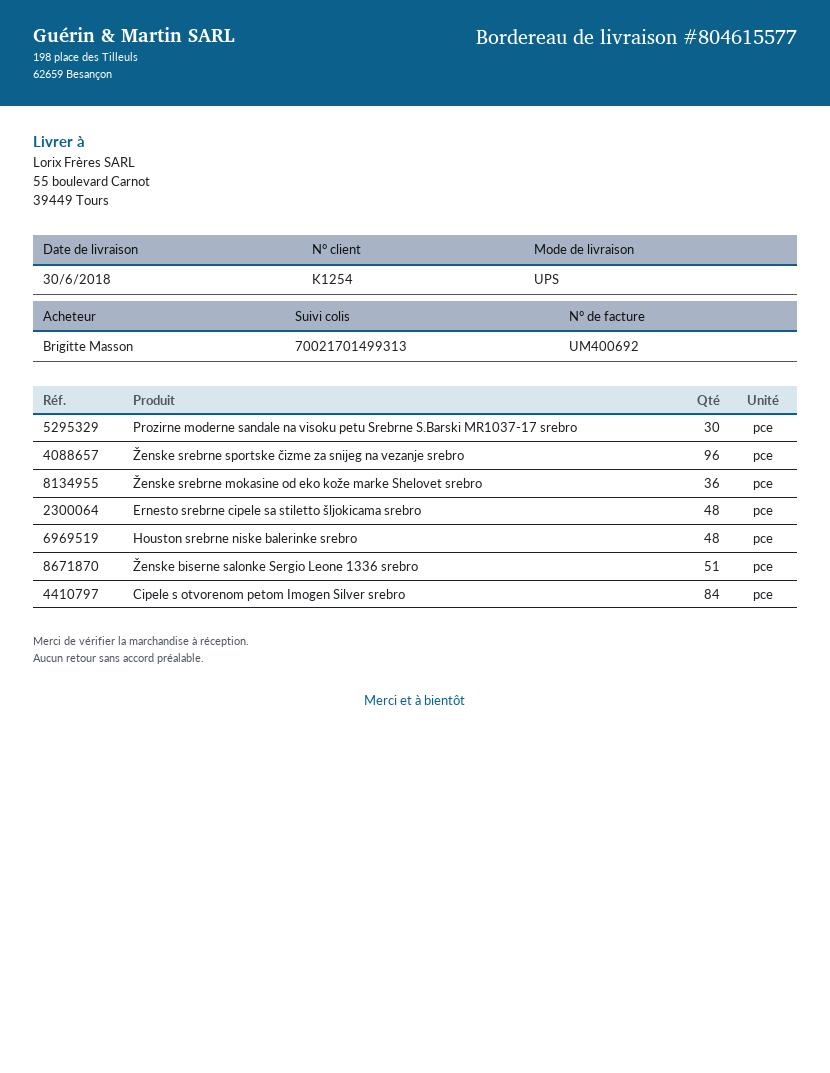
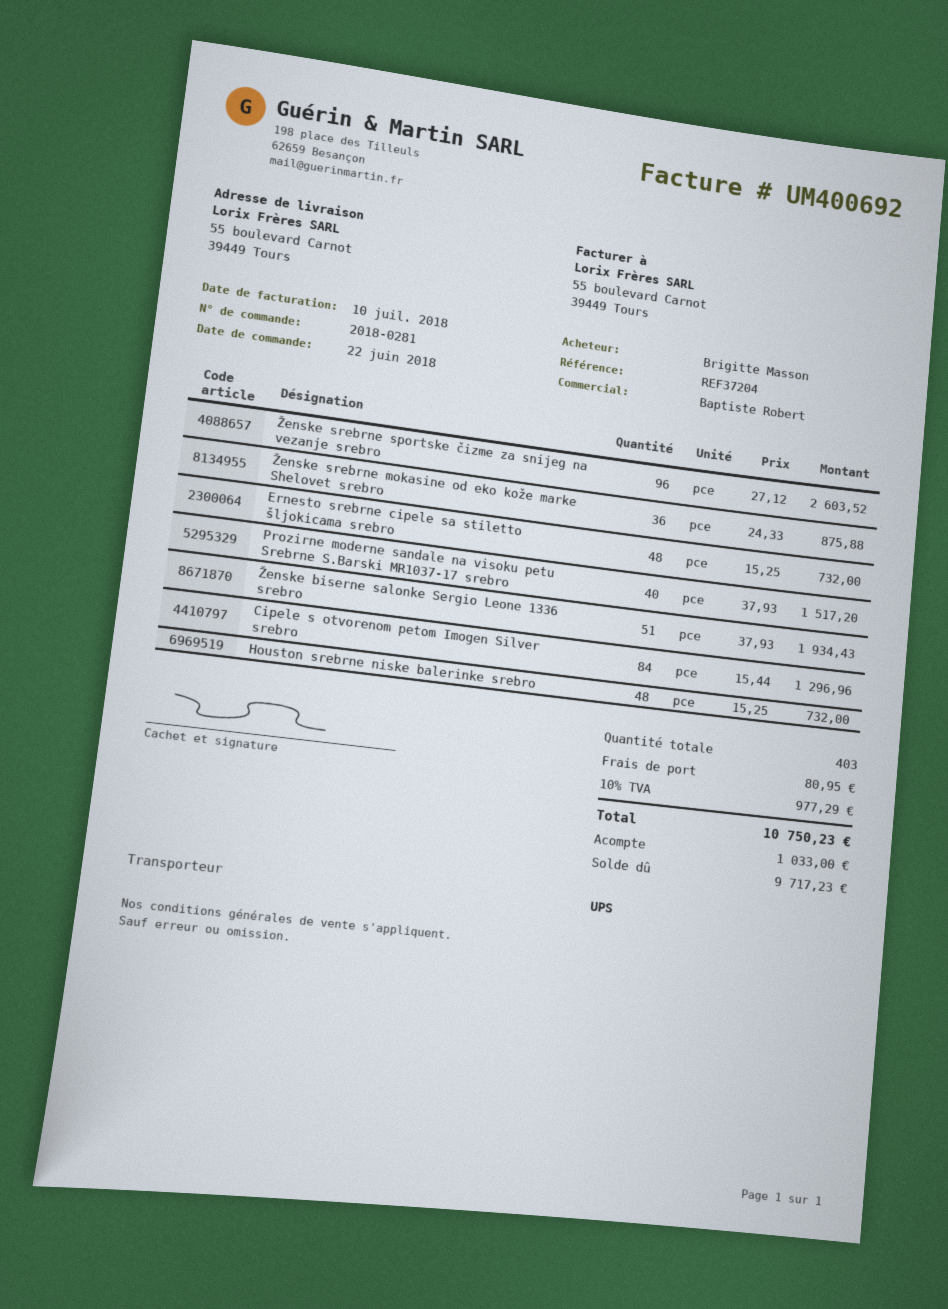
Prozirne moderne sandale na visoku petu Srebrne S.Barski MR1037-17 srebro: 30 -> 40

